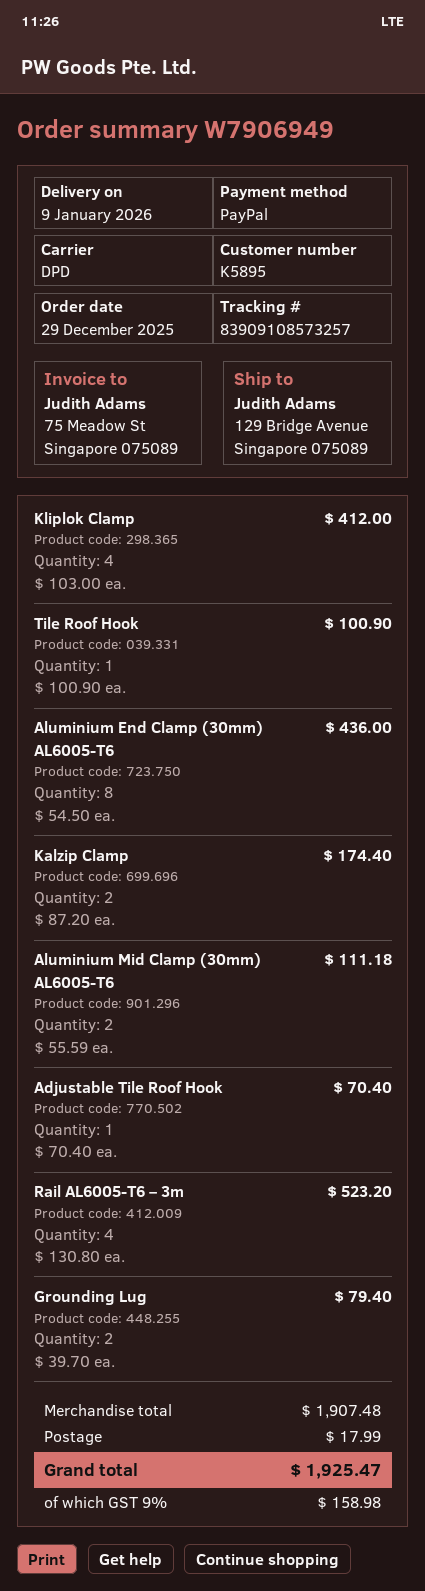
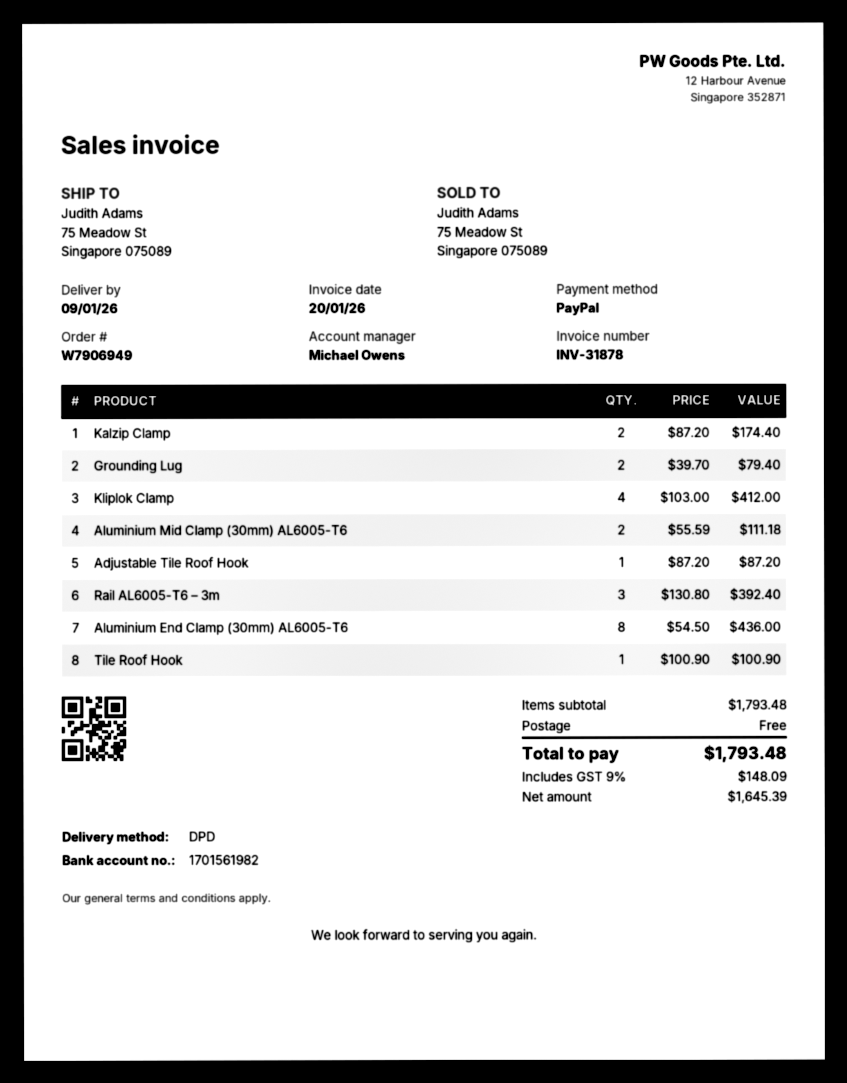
ship to: 129 Bridge Avenue, Singapore 075089 -> 75 Meadow St, Singapore 075089
Adjustable Tile Roof Hook: 1 x 70.40 = 70.40 -> 1 x 87.20 = 87.20
Rail AL6005-T6 – 3m: 4 x 130.80 = 523.20 -> 3 x 130.80 = 392.40
subtotal: 1907.48 -> 1793.48
shipping: 17.99 -> 0.00
tax: 9% = 158.98 -> 9% = 148.09
total: 1925.47 -> 1793.48

